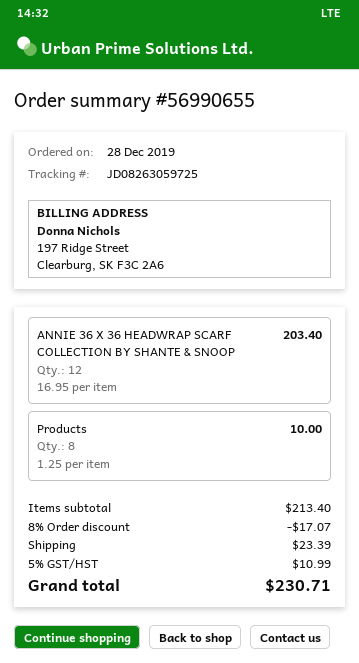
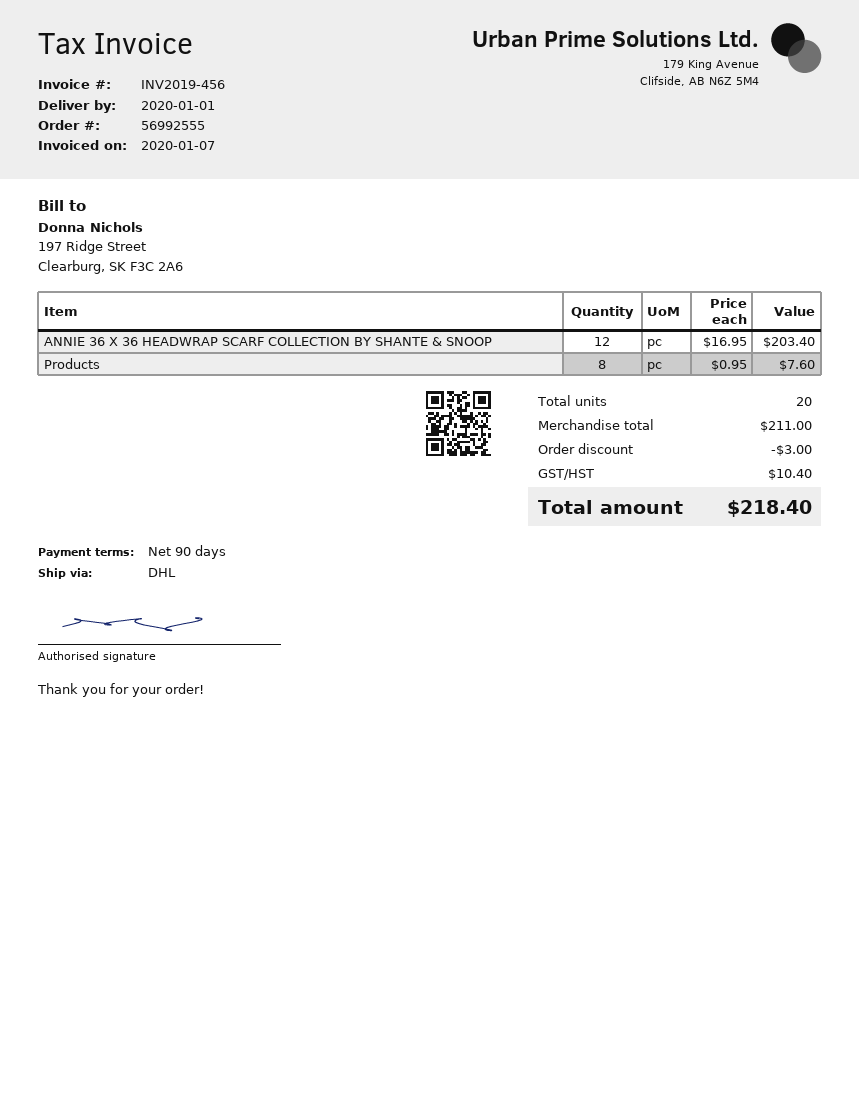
order number: 56990655 -> 56992555
Products: 8 x 1.25 = 10.00 -> 8 x 0.95 = 7.60
subtotal: 213.40 -> 211.00
discount: 17.07 -> 3.00
shipping: 23.39 -> none
tax: 10.99 -> 10.40
total: 230.71 -> 218.40

